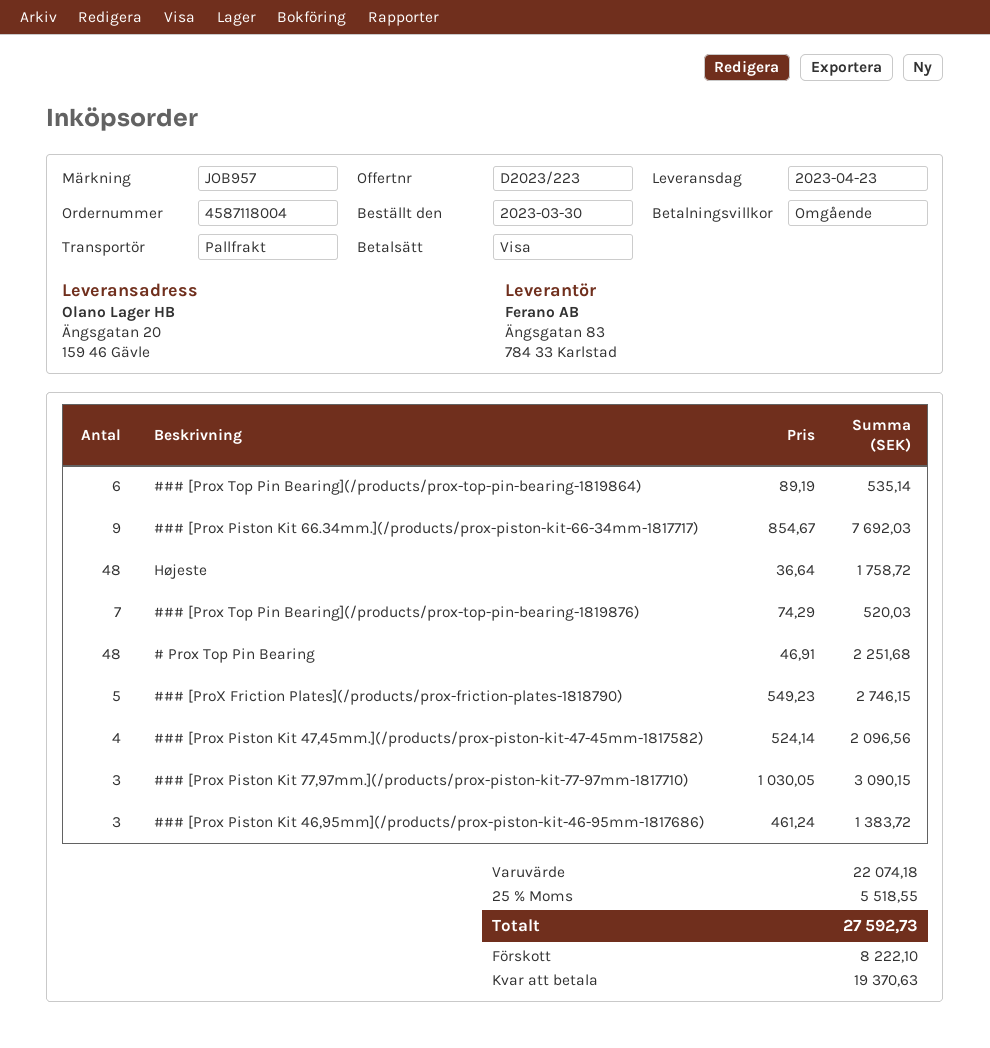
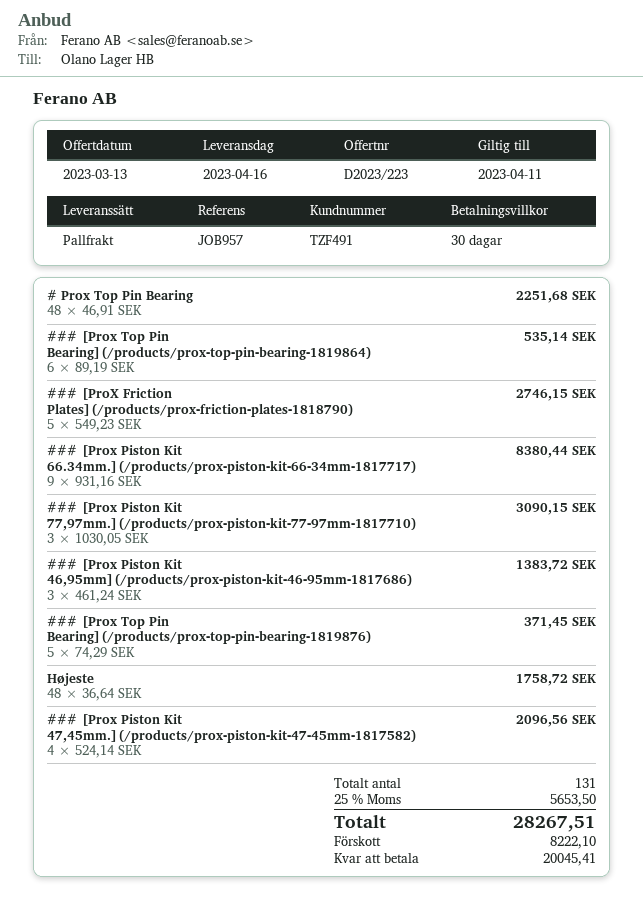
delivery date: 2023-04-23 -> 2023-04-16
payment terms: on receipt -> 30 days
### [Prox Piston Kit 66.34mm.](/products/prox-piston-kit-66-34mm-1817717): 9 x 854.67 = 7692.03 -> 9 x 931.16 = 8380.44
### [Prox Top Pin Bearing](/products/prox-top-pin-bearing-1819876): 7 x 74.29 = 520.03 -> 5 x 74.29 = 371.45
tax: 25% = 5518.55 -> 25% = 5653.50
total: 27592.73 -> 28267.51
balance: 19370.63 -> 20045.41

